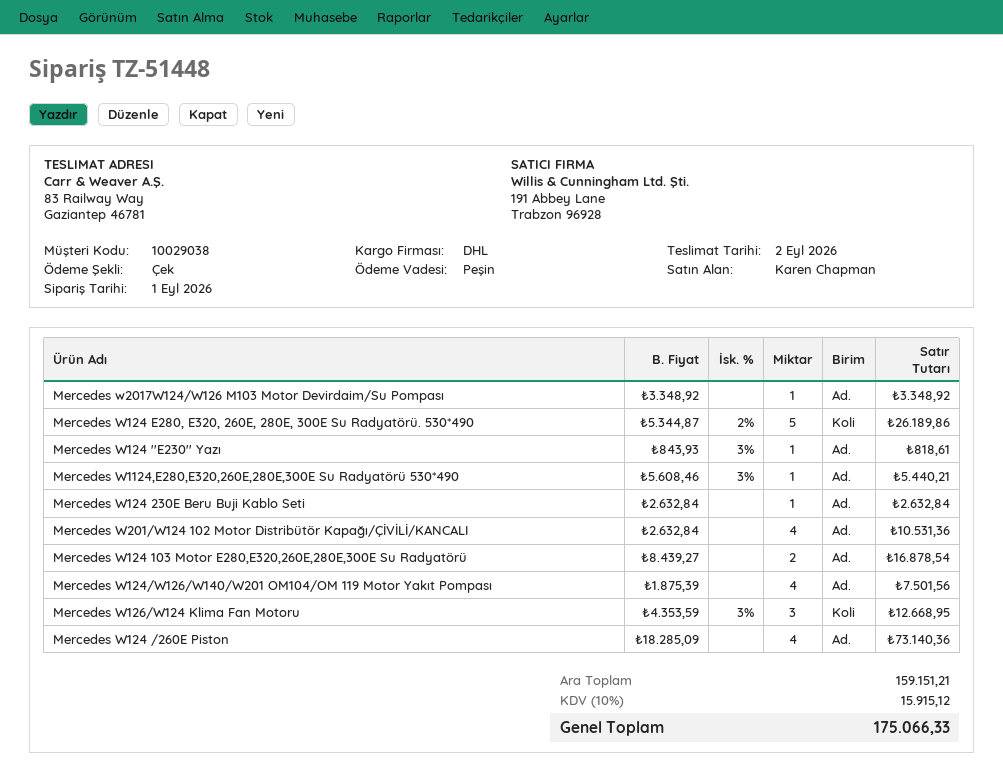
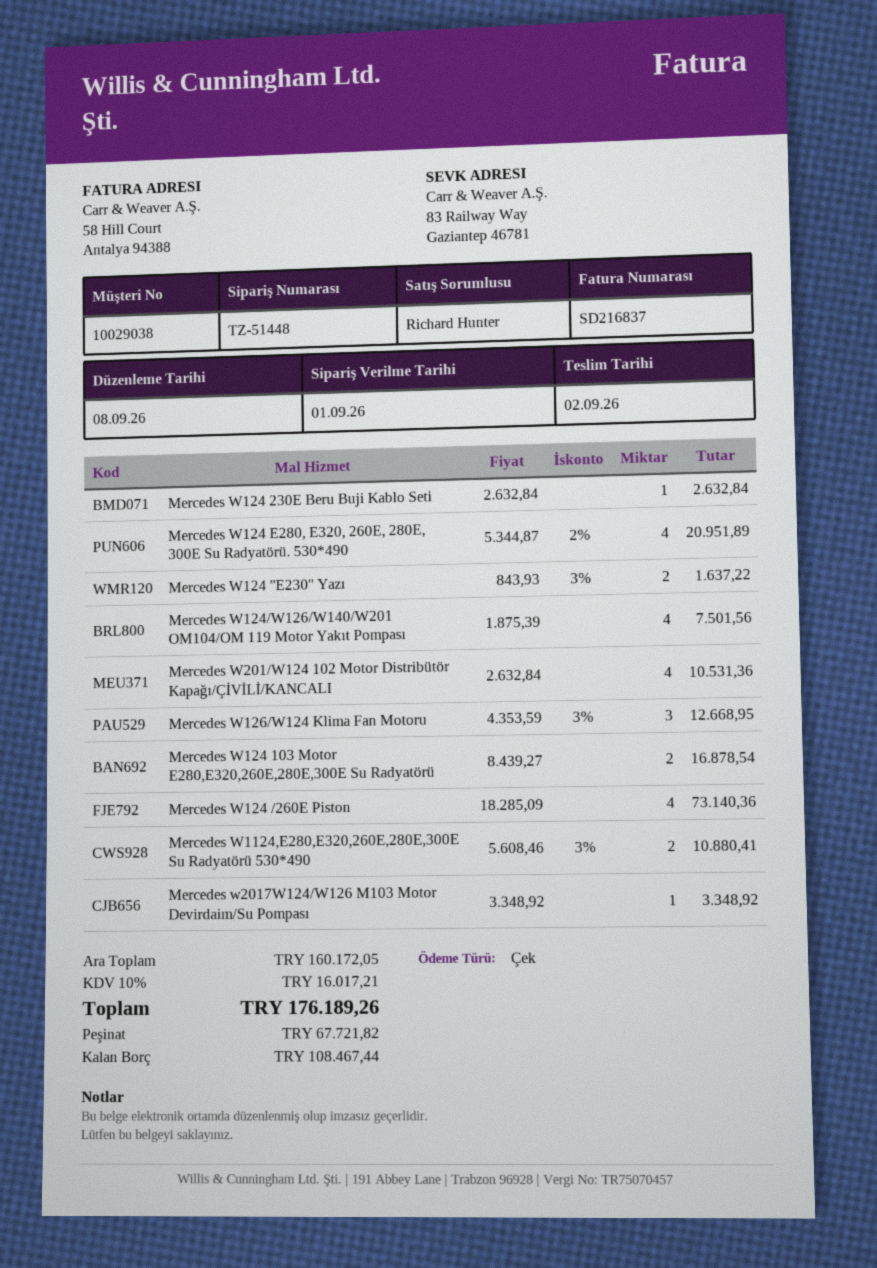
Mercedes W124 E280, E320, 260E, 280E, 300E Su Radyatörü. 530*490: 5 x 5344.87 - 2% = 26189.86 -> 4 x 5344.87 - 2% = 20951.89
Mercedes W124 ''E230'' Yazı: 1 x 843.93 - 3% = 818.61 -> 2 x 843.93 - 3% = 1637.22
Mercedes W1124,E280,E320,260E,280E,300E Su Radyatörü 530*490: 1 x 5608.46 - 3% = 5440.21 -> 2 x 5608.46 - 3% = 10880.41
subtotal: 159151.21 -> 160172.05
tax: 10% = 15915.12 -> 10% = 16017.21
total: 175066.33 -> 176189.26

